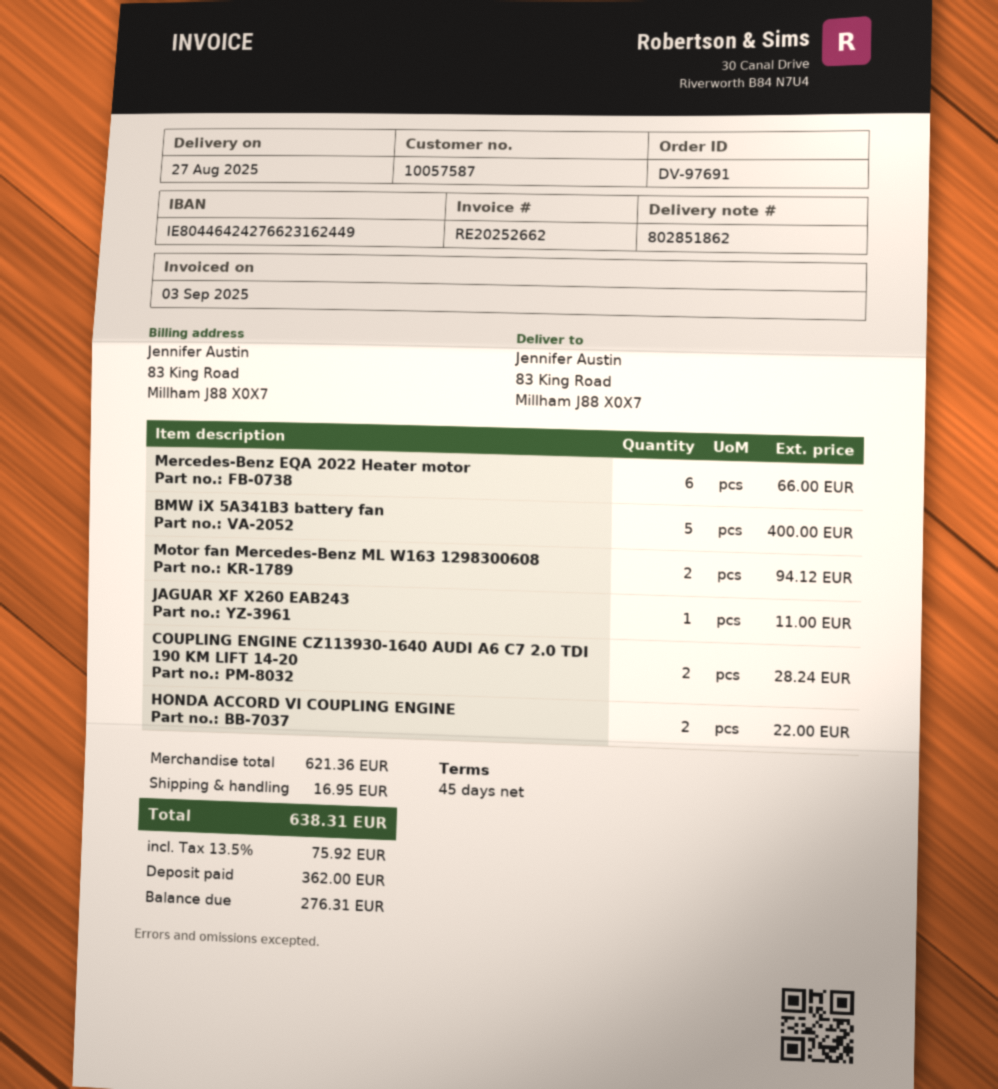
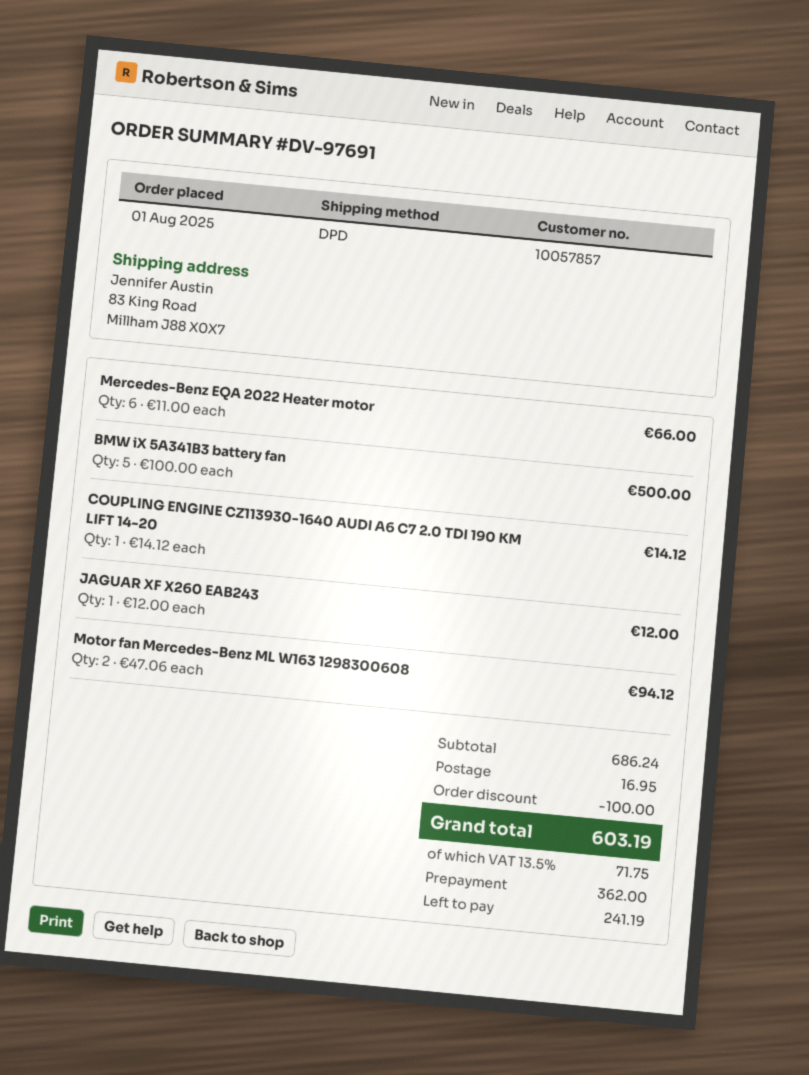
customer number: 10057587 -> 10057857
BMW iX 5A341B3 battery fan: 5 for 400.00 -> 5 for 500.00
JAGUAR XF X260 EAB243: 1 for 11.00 -> 1 for 12.00
COUPLING ENGINE CZ113930-1640 AUDI A6 C7 2.0 TDI 190 KM LIFT 14-20: 2 for 28.24 -> 1 for 14.12
HONDA ACCORD VI COUPLING ENGINE: 2 for 22.00 -> none
subtotal: 621.36 -> 686.24
discount: none -> 100.00
tax: 13.5% = 75.92 -> 13.5% = 71.75
total: 638.31 -> 603.19
balance: 276.31 -> 241.19

